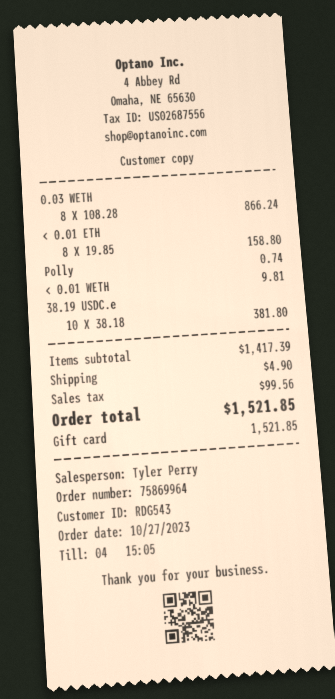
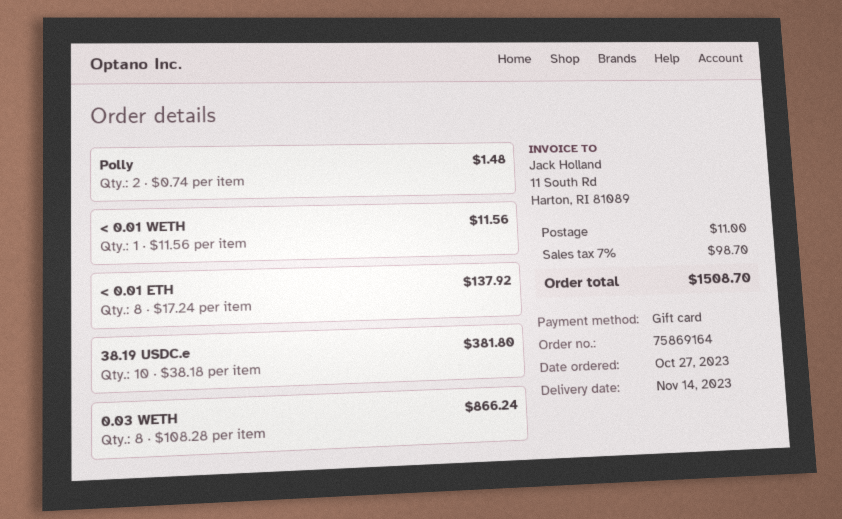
order number: 75869964 -> 75869164
< 0.01 ETH: 8 x 19.85 = 158.80 -> 8 x 17.24 = 137.92
Polly: 1 x 0.74 = 0.74 -> 2 x 0.74 = 1.48
< 0.01 WETH: 1 x 9.81 = 9.81 -> 1 x 11.56 = 11.56
shipping: 4.90 -> 11.00
tax: 99.56 -> 98.70
total: 1521.85 -> 1508.70

